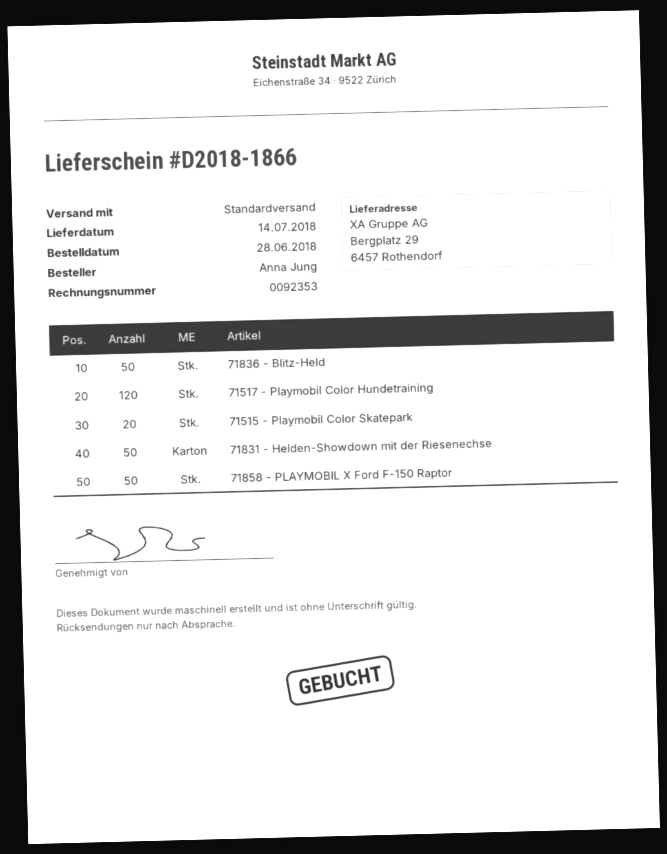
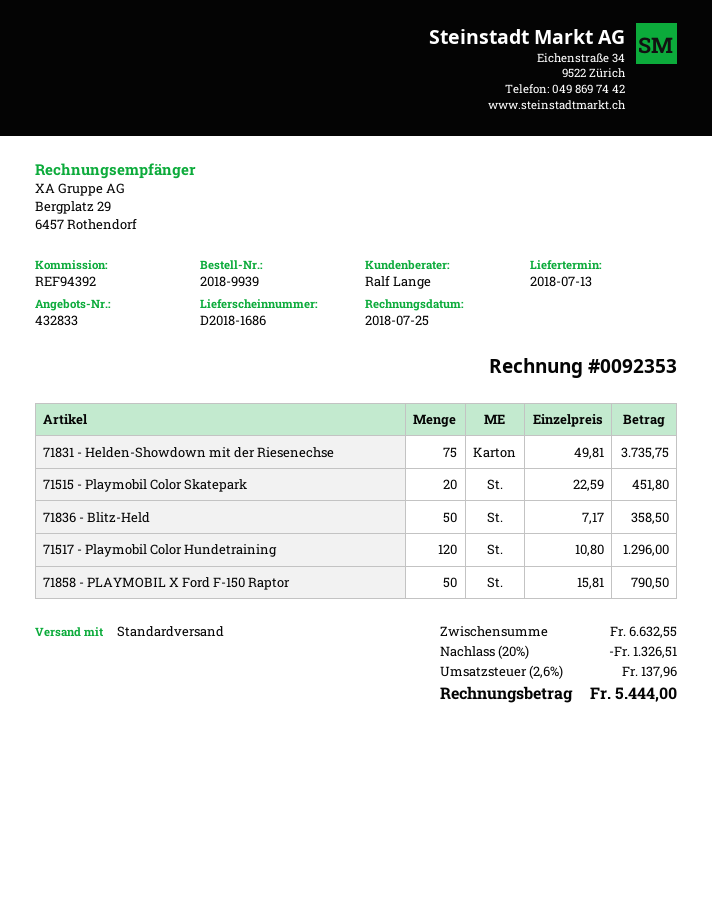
delivery note number: D2018-1866 -> D2018-1686
delivery date: 2018-07-14 -> 2018-07-13
71831 - Helden-Showdown mit der Riesenechse: 50 -> 75

